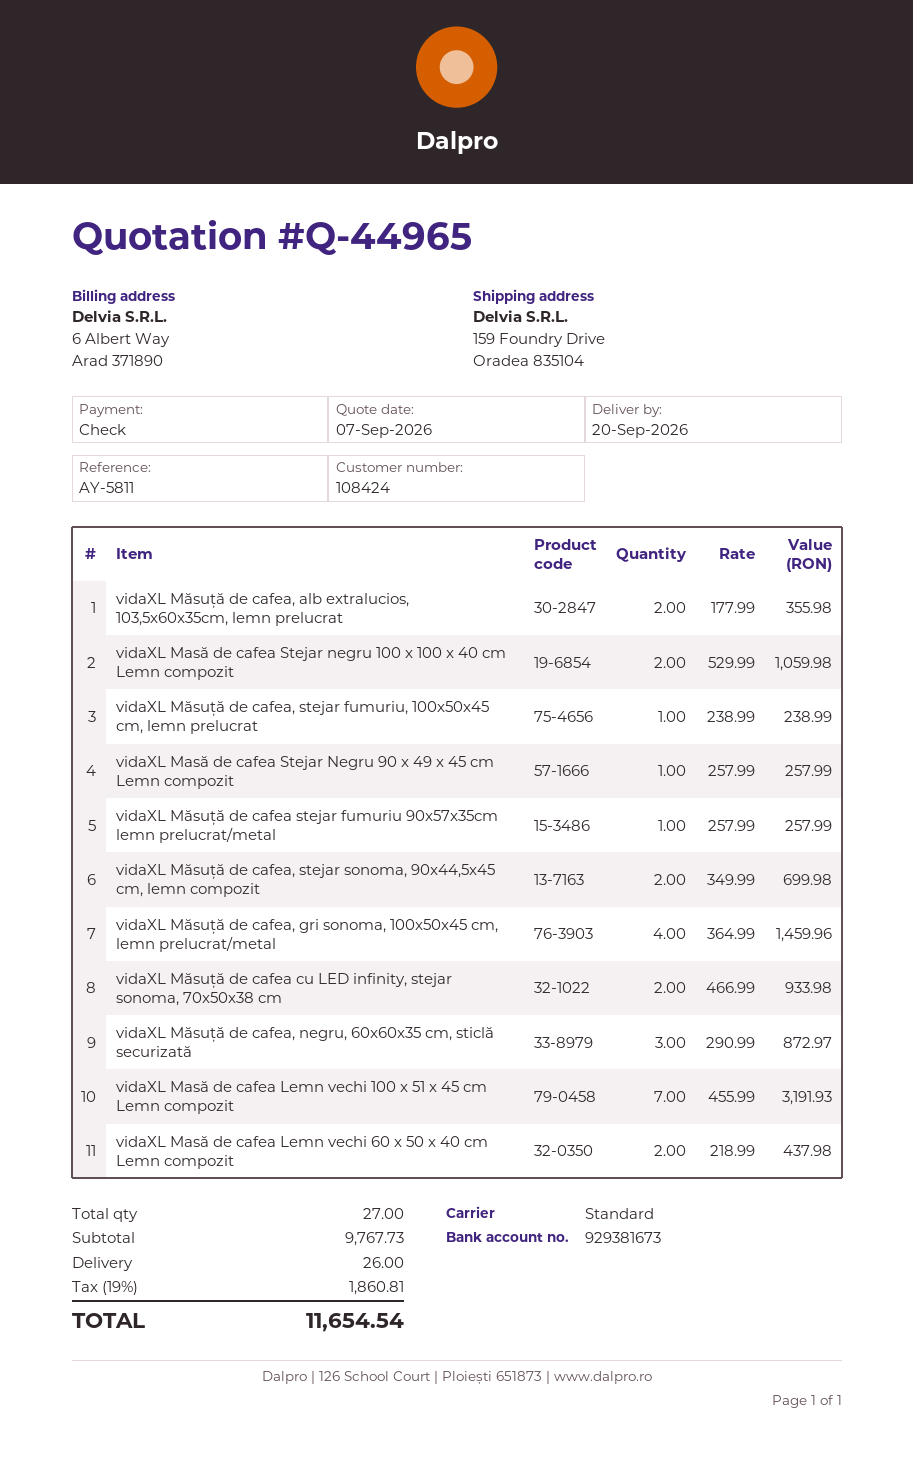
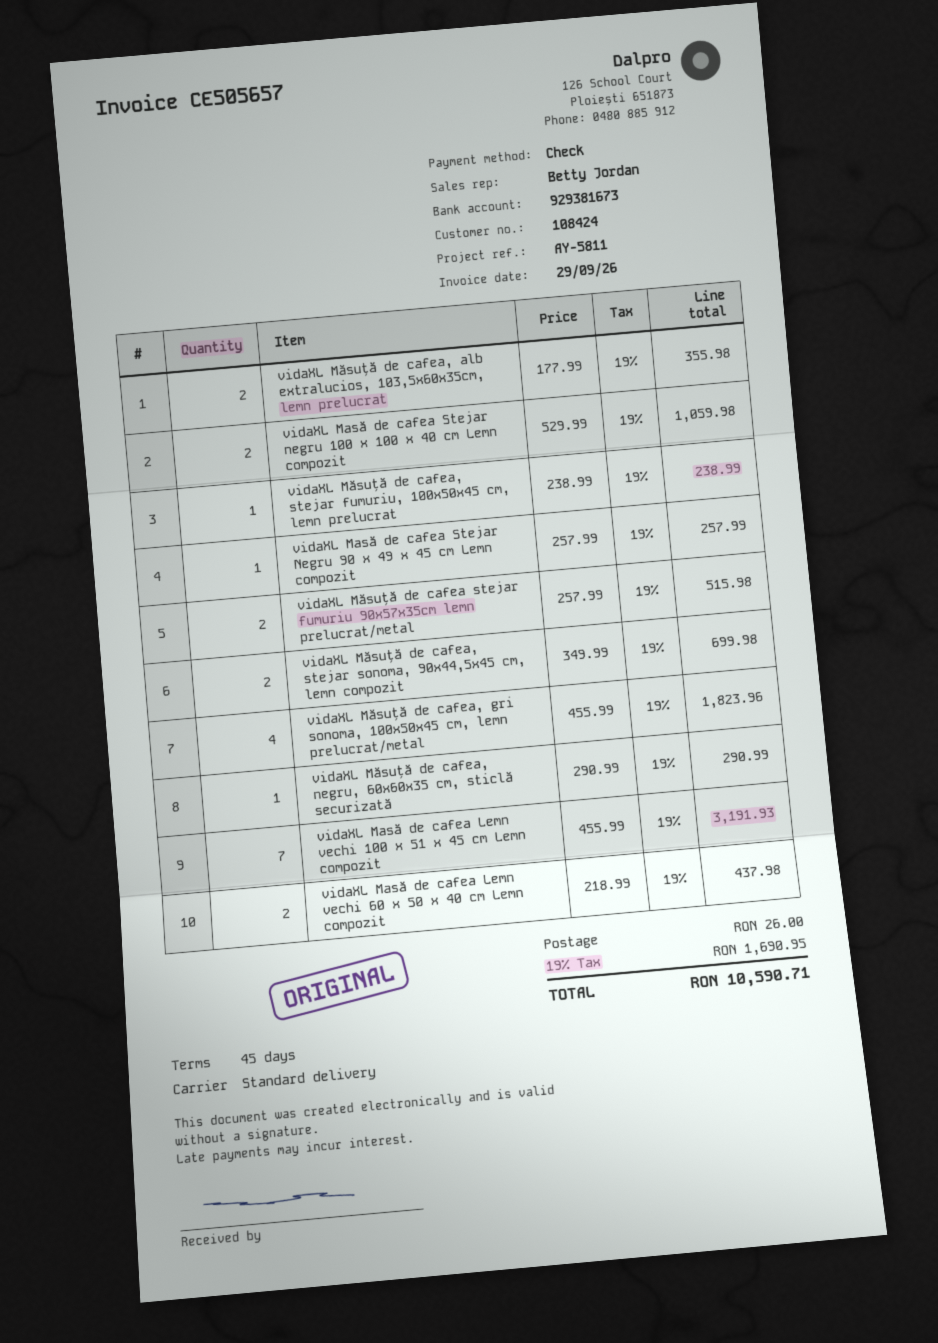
vidaXL Măsuță de cafea stejar fumuriu 90x57x35cm lemn prelucrat/metal: 1 x 257.99 = 257.99 -> 2 x 257.99 = 515.98
vidaXL Măsuță de cafea, gri sonoma, 100x50x45 cm, lemn prelucrat/metal: 4 x 364.99 = 1459.96 -> 4 x 455.99 = 1823.96
vidaXL Măsuță de cafea cu LED infinity, stejar sonoma, 70x50x38 cm: 2 x 466.99 = 933.98 -> none
vidaXL Măsuță de cafea, negru, 60x60x35 cm, sticlă securizată: 3 x 290.99 = 872.97 -> 1 x 290.99 = 290.99
tax: 19% = 1860.81 -> 19% = 1690.95
total: 11654.54 -> 10590.71

